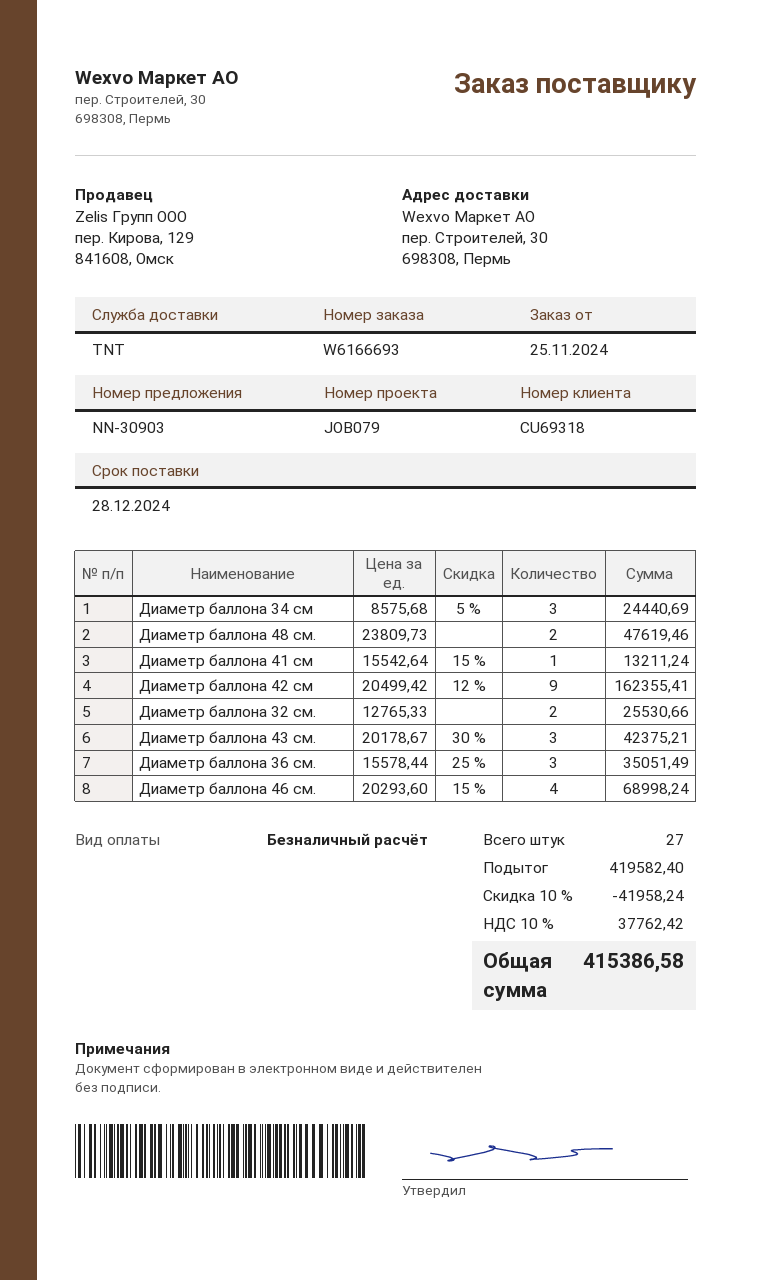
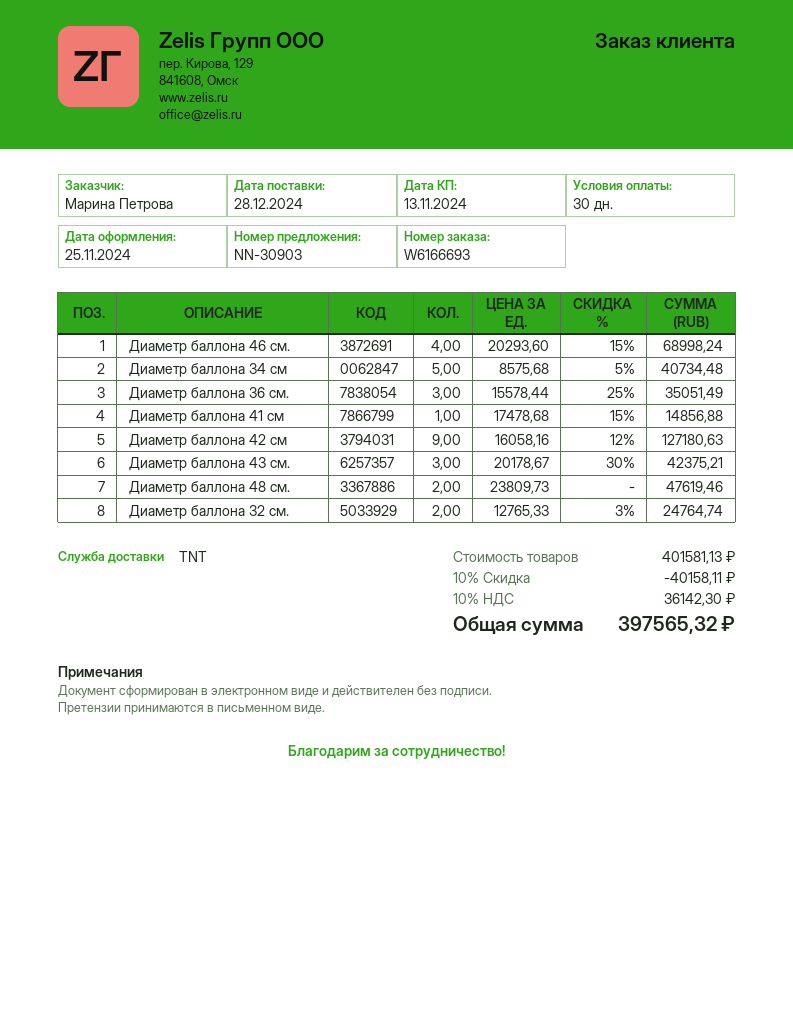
Диаметр баллона 34 см: 3 x 8575.68 - 5% = 24440.69 -> 5 x 8575.68 - 5% = 40734.48
Диаметр баллона 41 см: 1 x 15542.64 - 15% = 13211.24 -> 1 x 17478.68 - 15% = 14856.88
Диаметр баллона 42 см: 9 x 20499.42 - 12% = 162355.41 -> 9 x 16058.16 - 12% = 127180.63
Диаметр баллона 32 см.: 2 x 12765.33 = 25530.66 -> 2 x 12765.33 - 3% = 24764.74
subtotal: 419582.40 -> 401581.13
discount: 10% = 41958.24 -> 10% = 40158.11
tax: 10% = 37762.42 -> 10% = 36142.30
total: 415386.58 -> 397565.32

